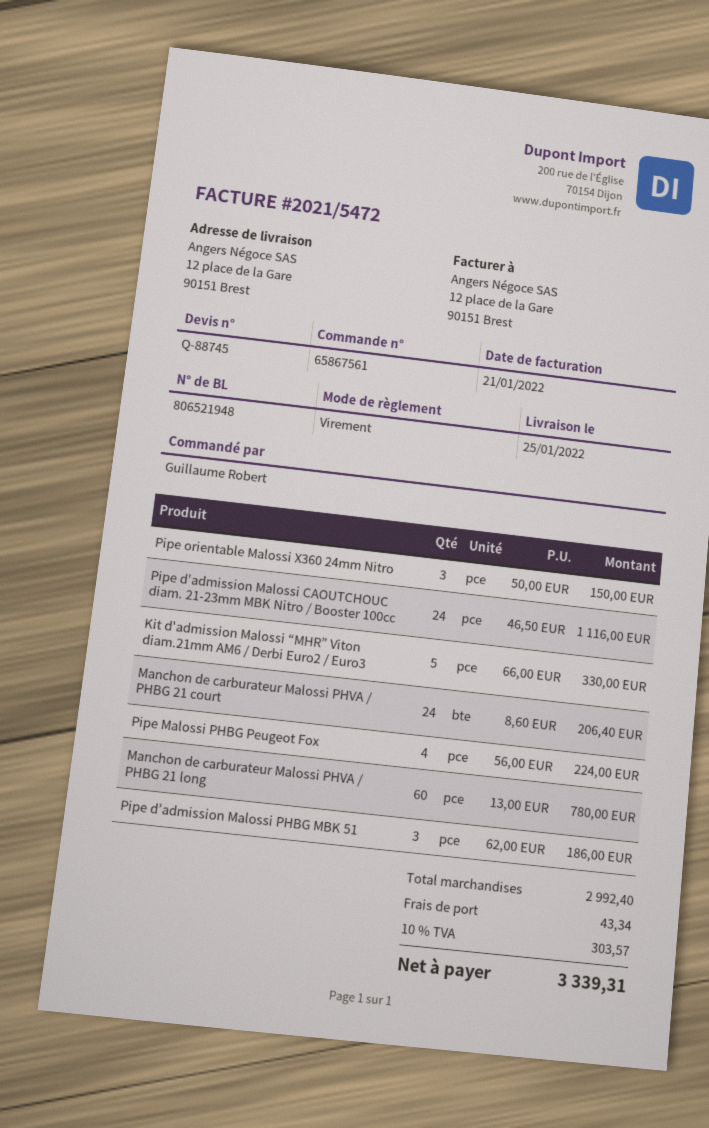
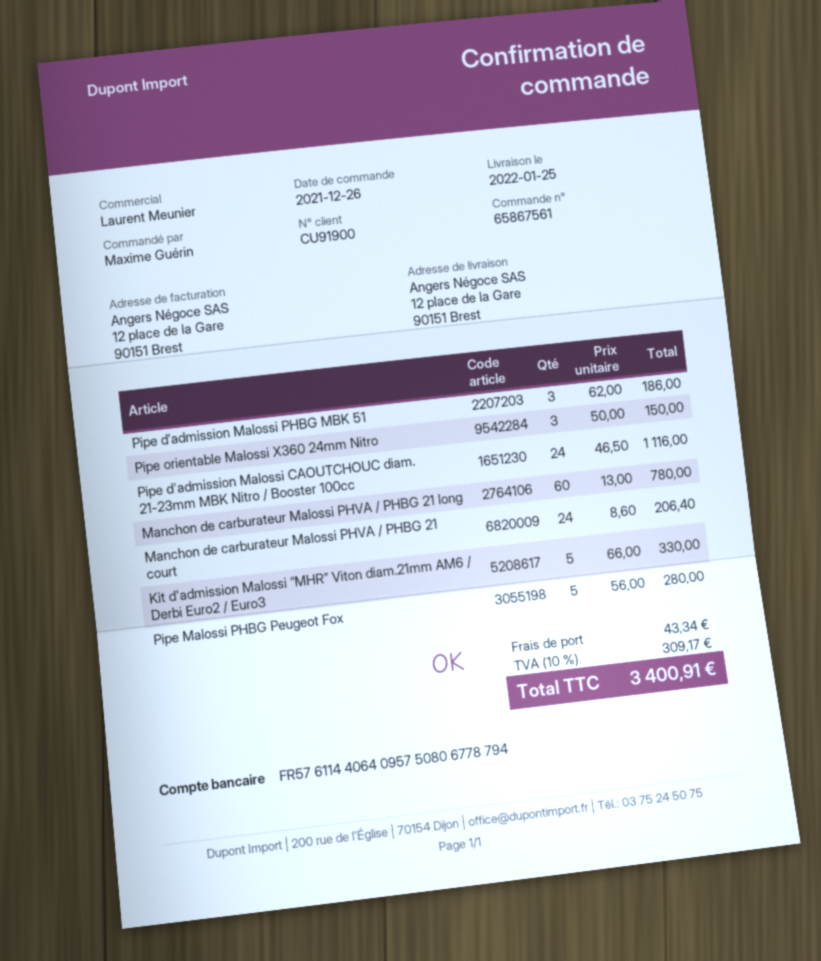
ordered by: Guillaume Robert -> Maxime Guérin
Pipe Malossi PHBG Peugeot Fox: 4 x 56.00 = 224.00 -> 5 x 56.00 = 280.00
tax: 10% = 303.57 -> 10% = 309.17
total: 3339.31 -> 3400.91

